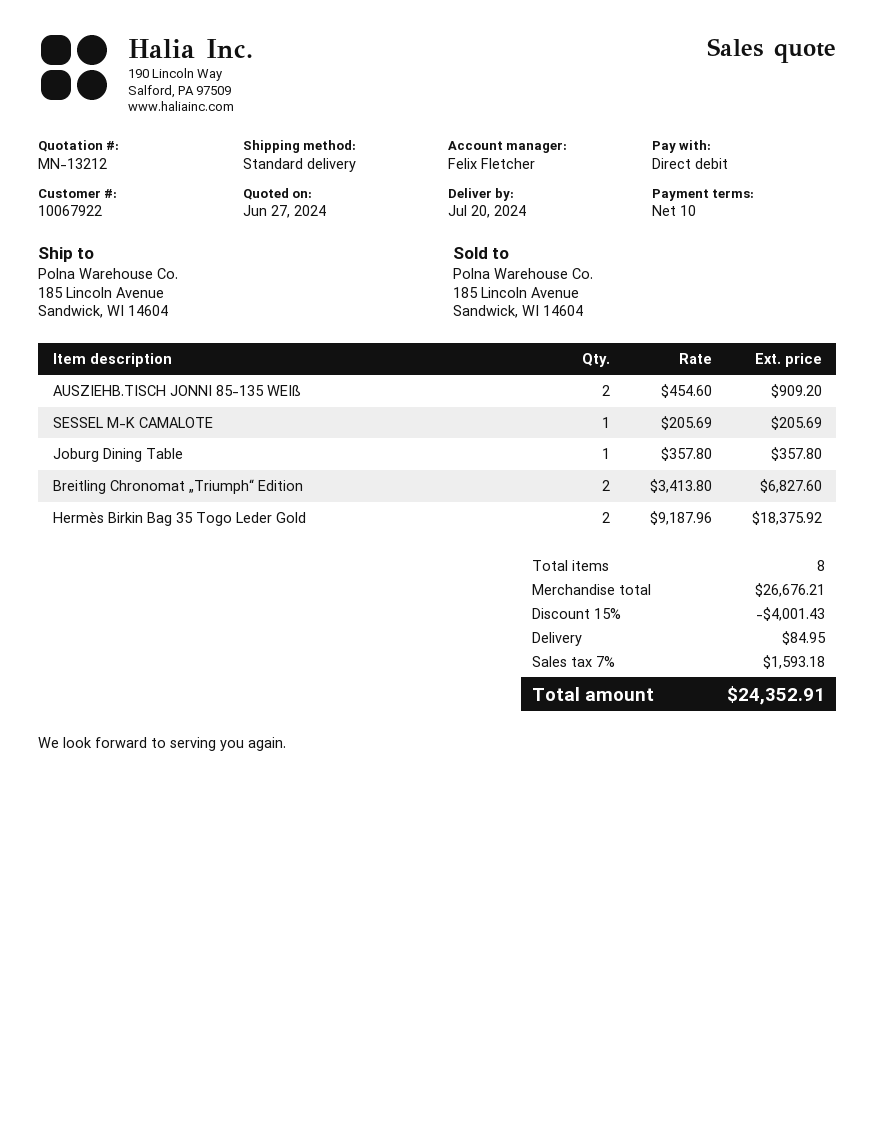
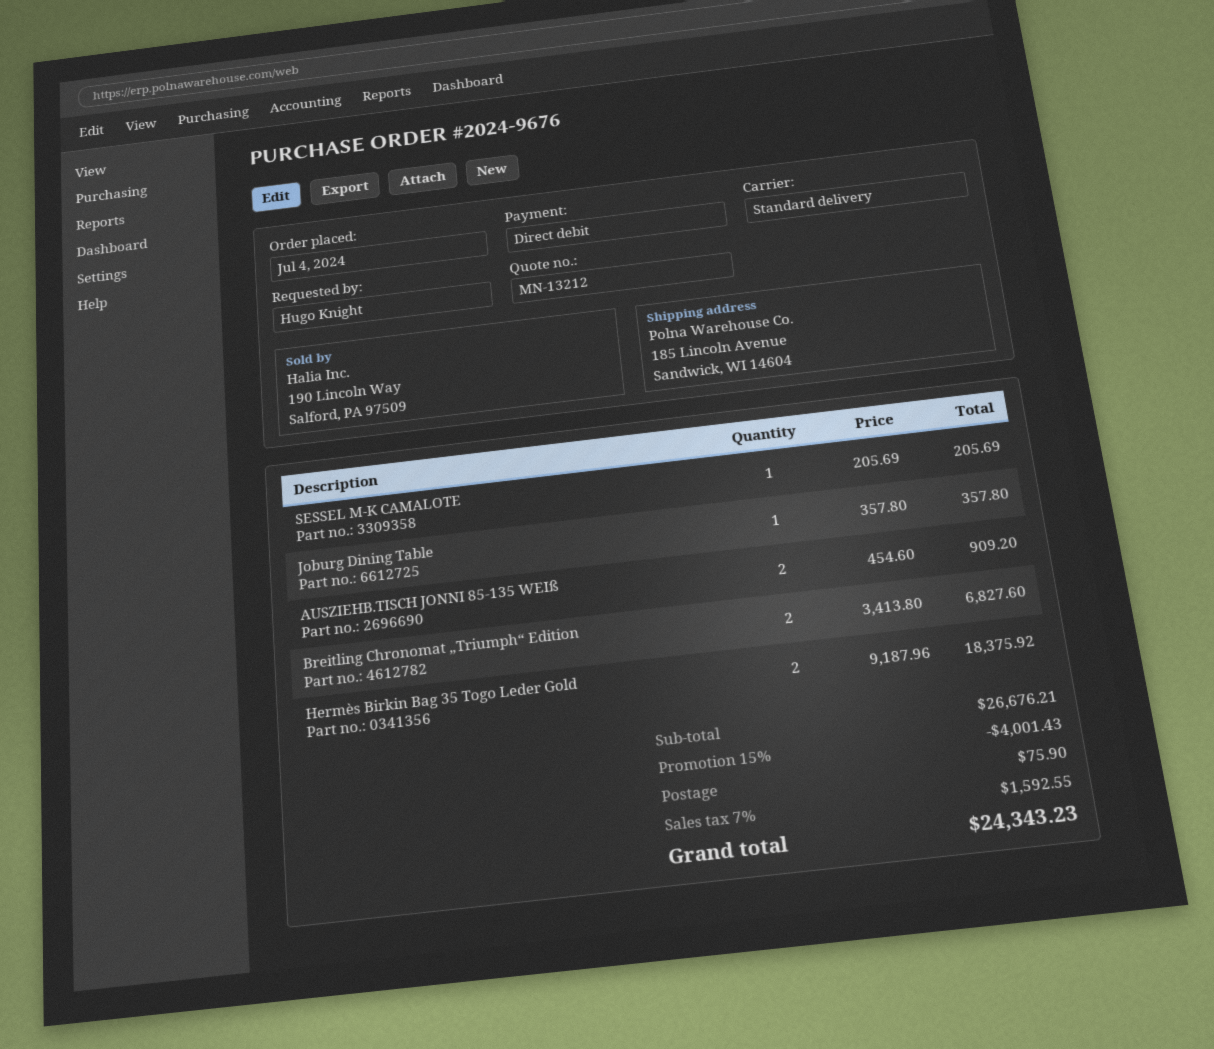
shipping: 84.95 -> 75.90
tax: 7% = 1593.18 -> 7% = 1592.55
total: 24352.91 -> 24343.23

